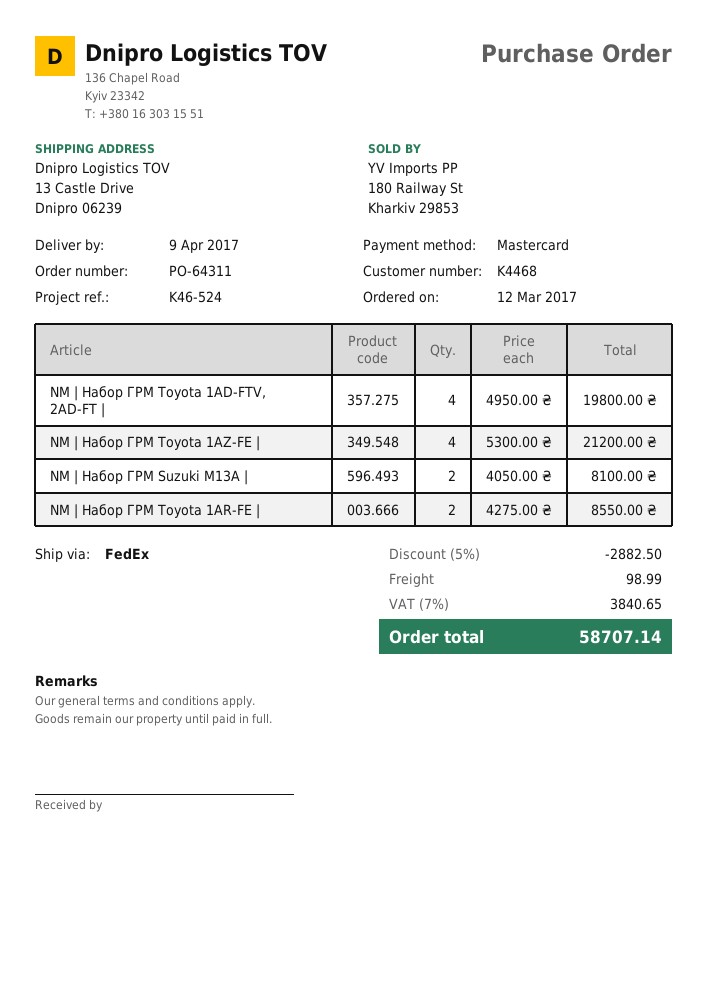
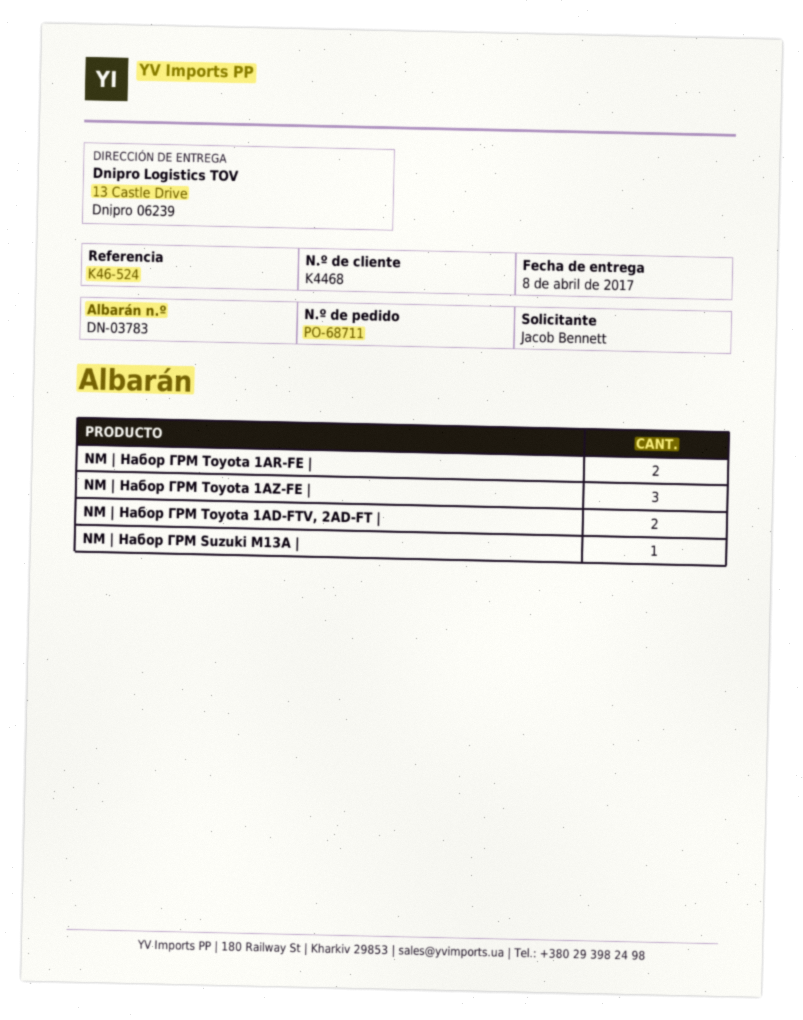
order number: PO-64311 -> PO-68711
delivery date: 2017-04-09 -> 2017-04-08
NM | Набор ГРМ Toyota 1AD-FTV, 2AD-FT |: 4 -> 2
NM | Набор ГРМ Toyota 1AZ-FE |: 4 -> 3
NM | Набор ГРМ Suzuki M13A |: 2 -> 1

